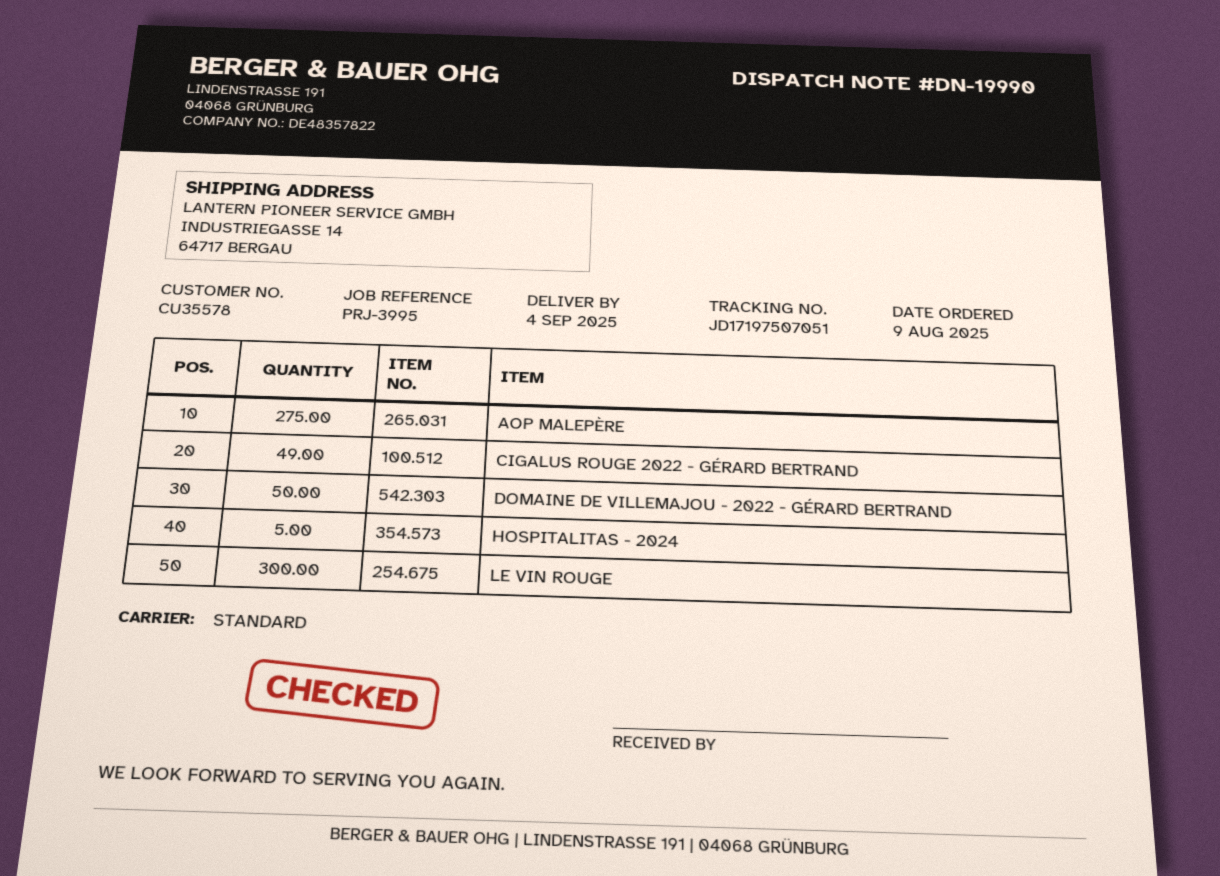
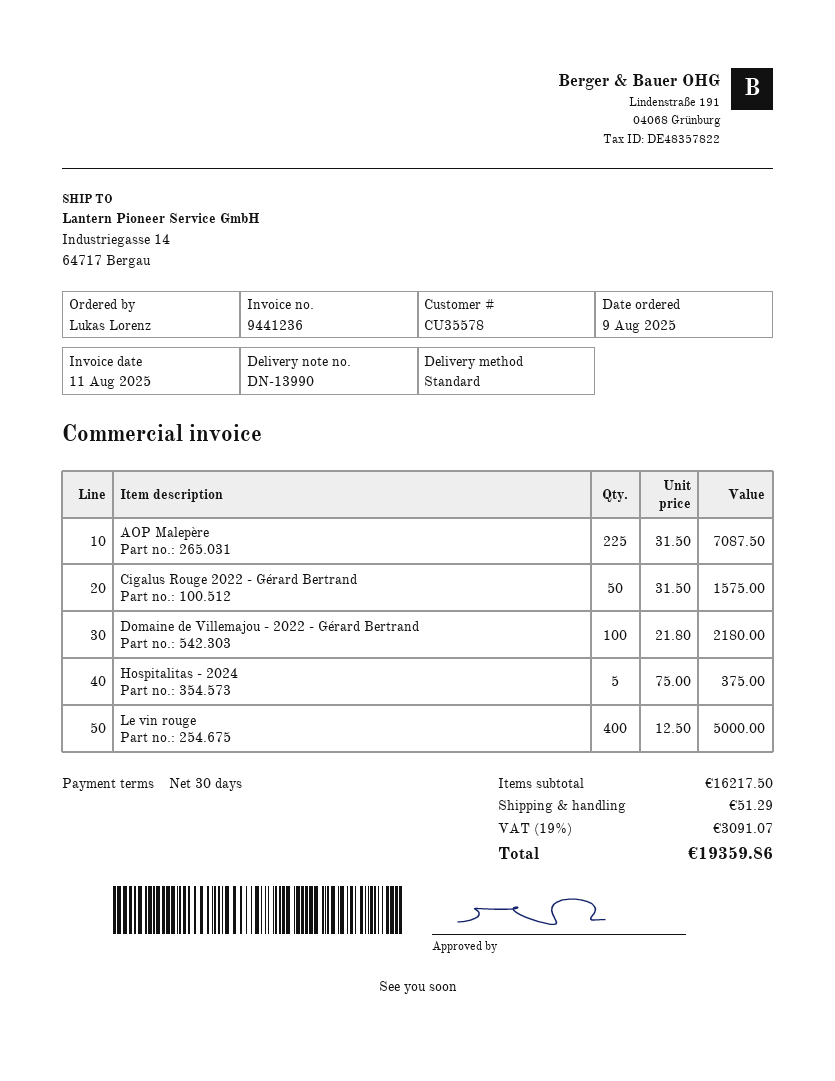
delivery note number: DN-19990 -> DN-13990
AOP MALEPÈRE: 275 -> 225
CIGALUS ROUGE 2022 - GÉRARD BERTRAND: 49 -> 50
DOMAINE DE VILLEMAJOU - 2022 - GÉRARD BERTRAND: 50 -> 100
LE VIN ROUGE: 300 -> 400

